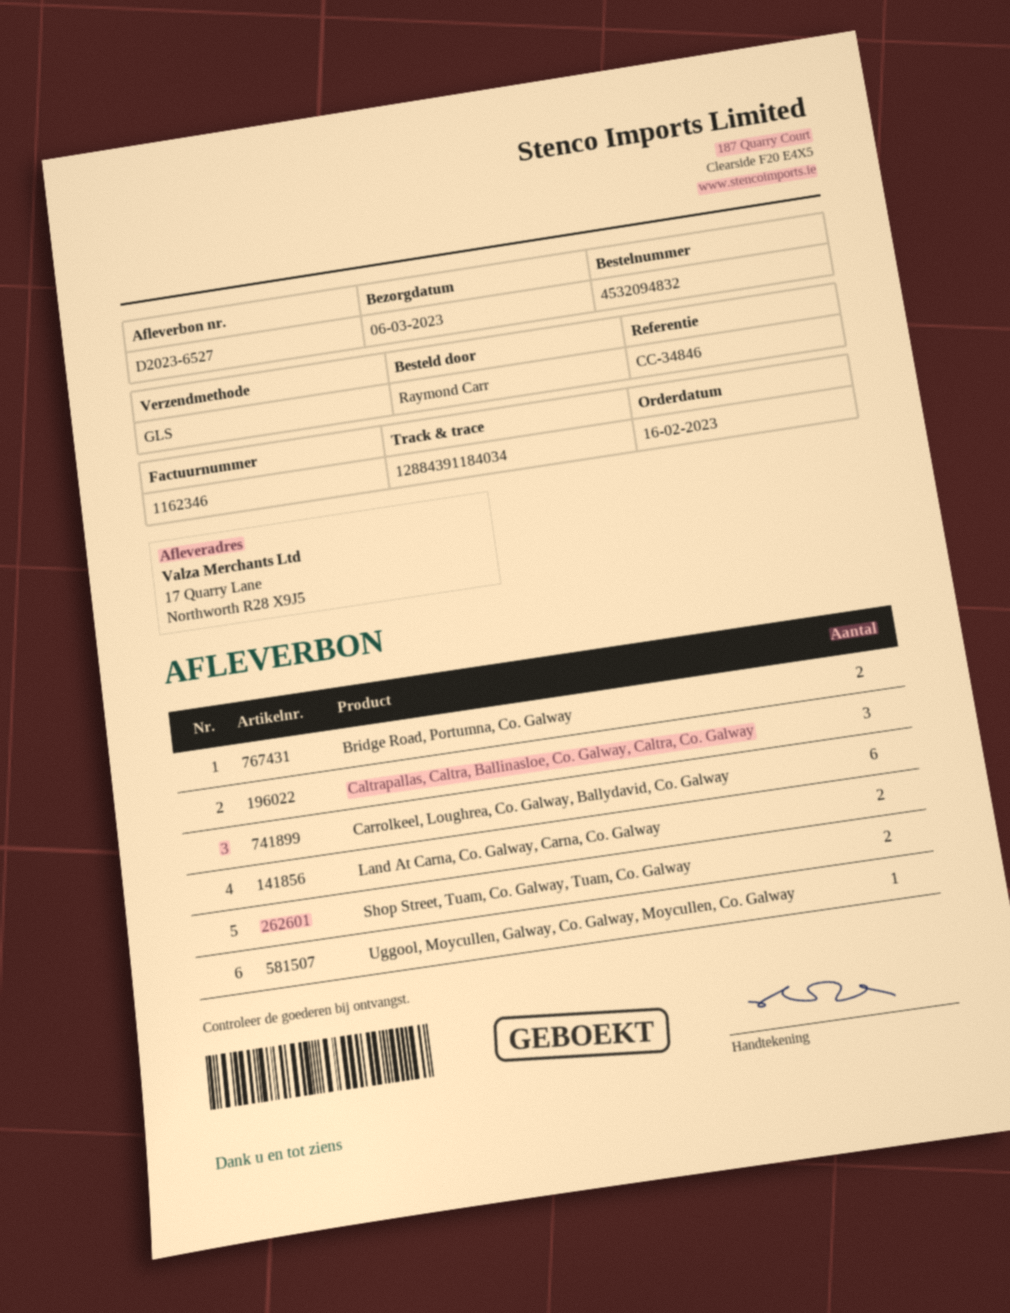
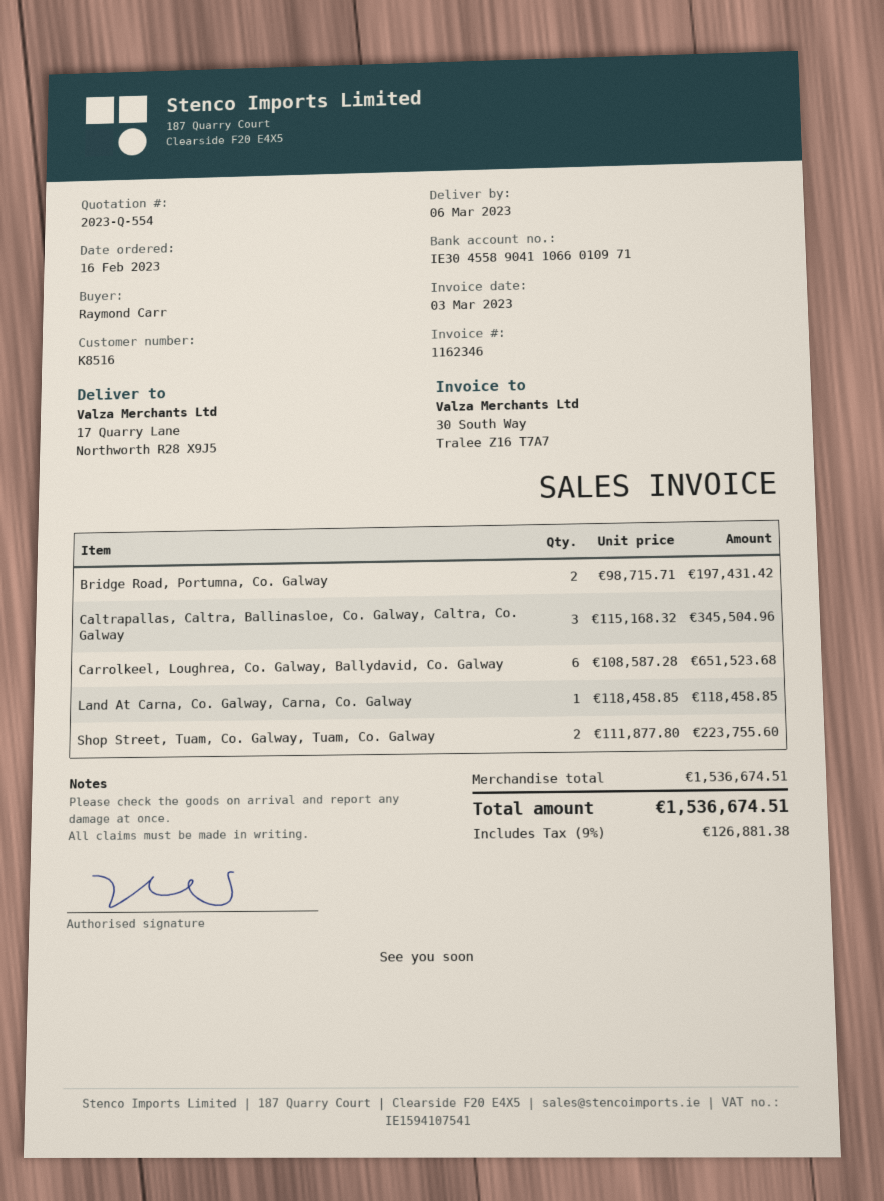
Land At Carna, Co. Galway, Carna, Co. Galway: 2 -> 1
Uggool, Moycullen, Galway, Co. Galway, Moycullen, Co. Galway: 1 -> none

